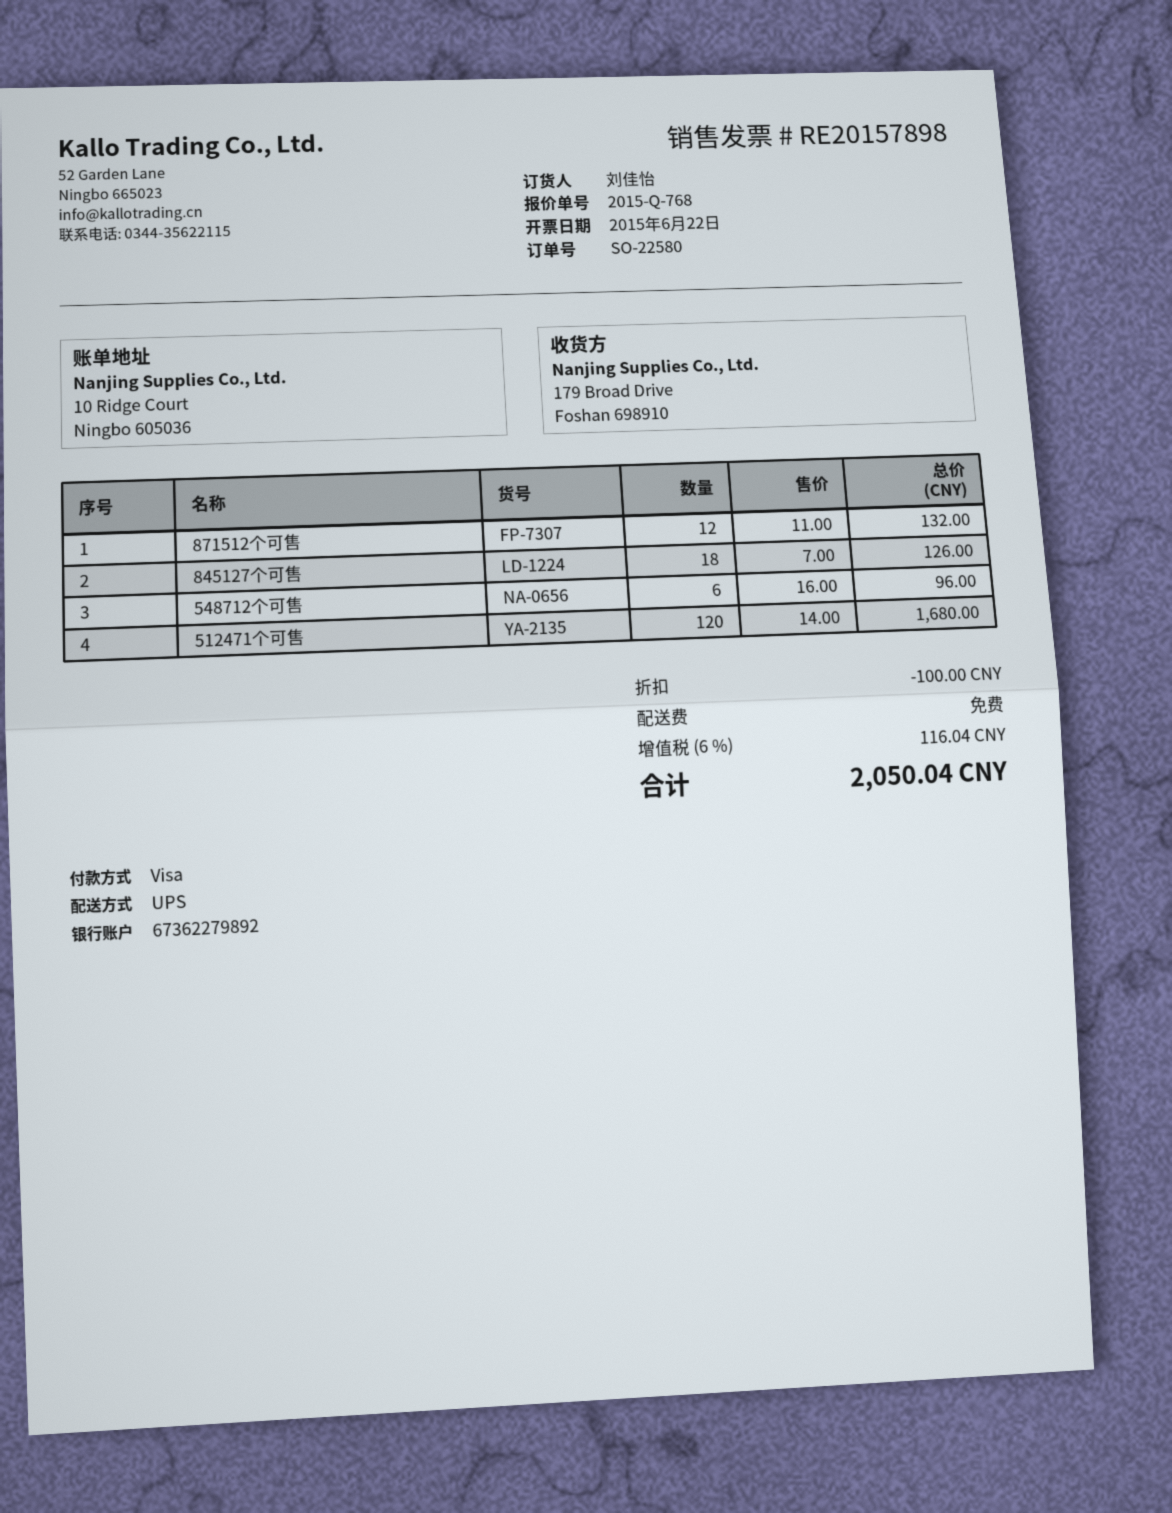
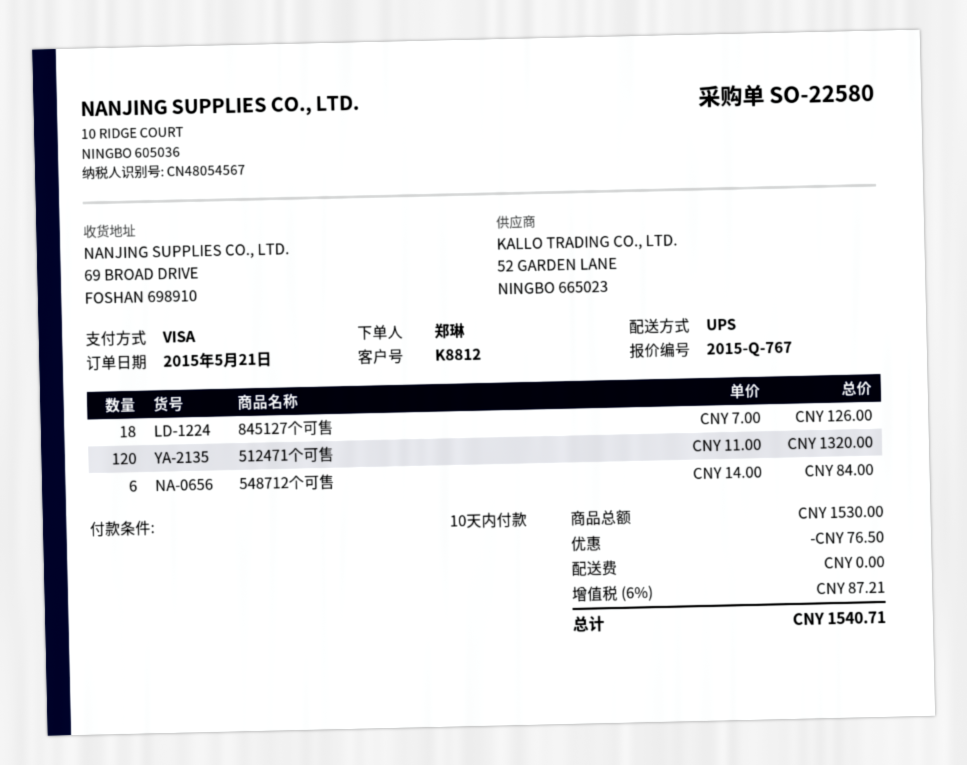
quote number: 2015-Q-768 -> 2015-Q-767
ordered by: 刘佳怡 -> 郑琳
ship to: 179 Broad Drive, Foshan 698910 -> 69 BROAD DRIVE, FOSHAN 698910
871512个可售: 12 x 11.00 = 132.00 -> none
548712个可售: 6 x 16.00 = 96.00 -> 6 x 14.00 = 84.00
512471个可售: 120 x 14.00 = 1680.00 -> 120 x 11.00 = 1320.00
discount: 100.00 -> 76.50
tax: 6% = 116.04 -> 6% = 87.21
total: 2050.04 -> 1540.71

